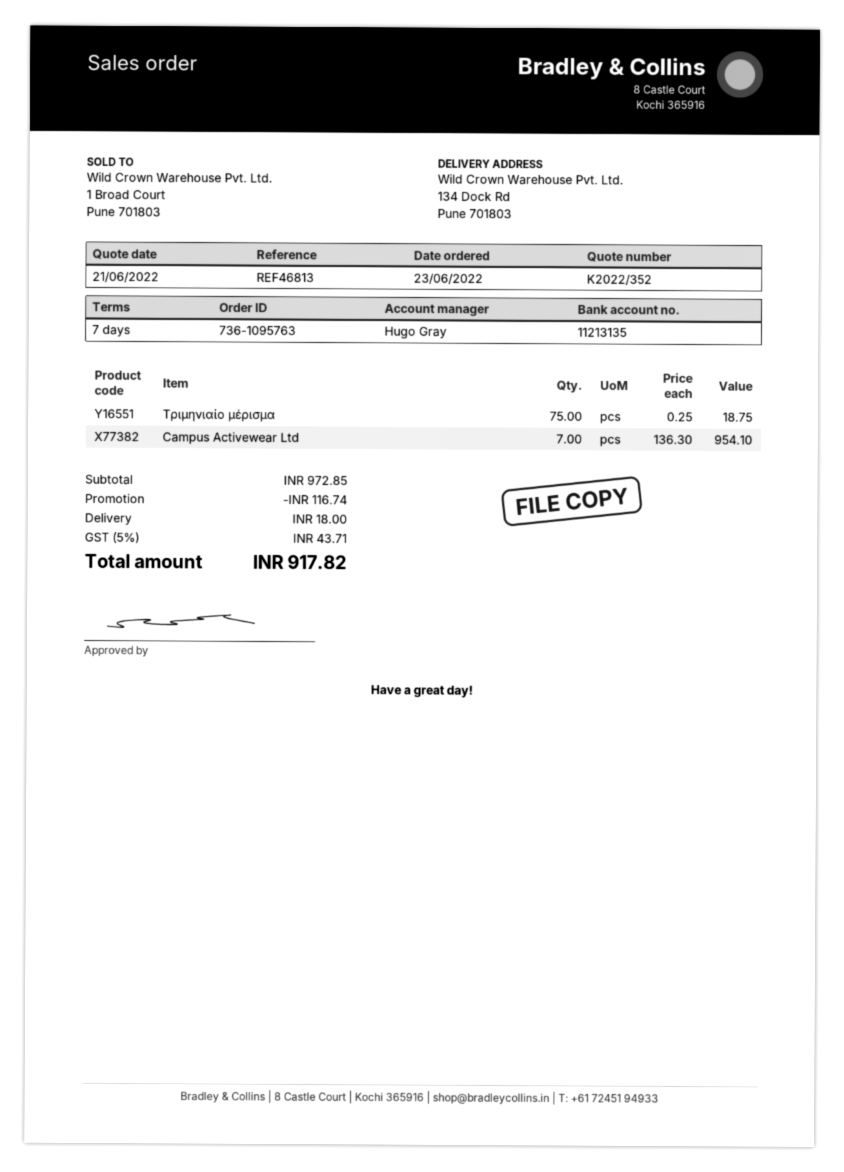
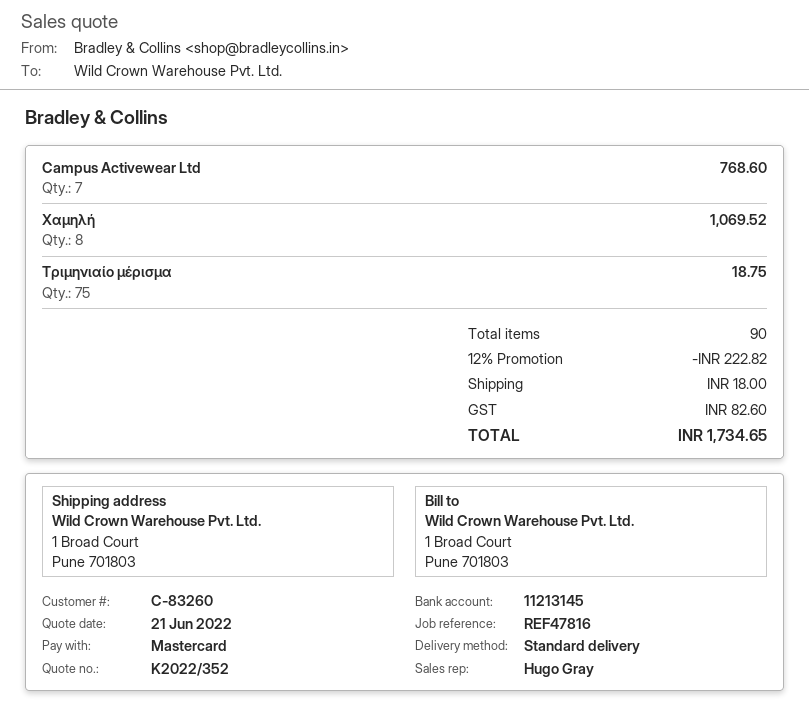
reference: REF46813 -> REF47816
bank account: 11213135 -> 11213145
ship to: 134 Dock Rd, Pune 701803 -> 1 Broad Court, Pune 701803
Campus Activewear Ltd: 7 for 954.10 -> 7 for 768.60
Χαμηλή: none -> 8 for 1069.52
discount: 116.74 -> 222.82
tax: 43.71 -> 82.60
total: 917.82 -> 1734.65

